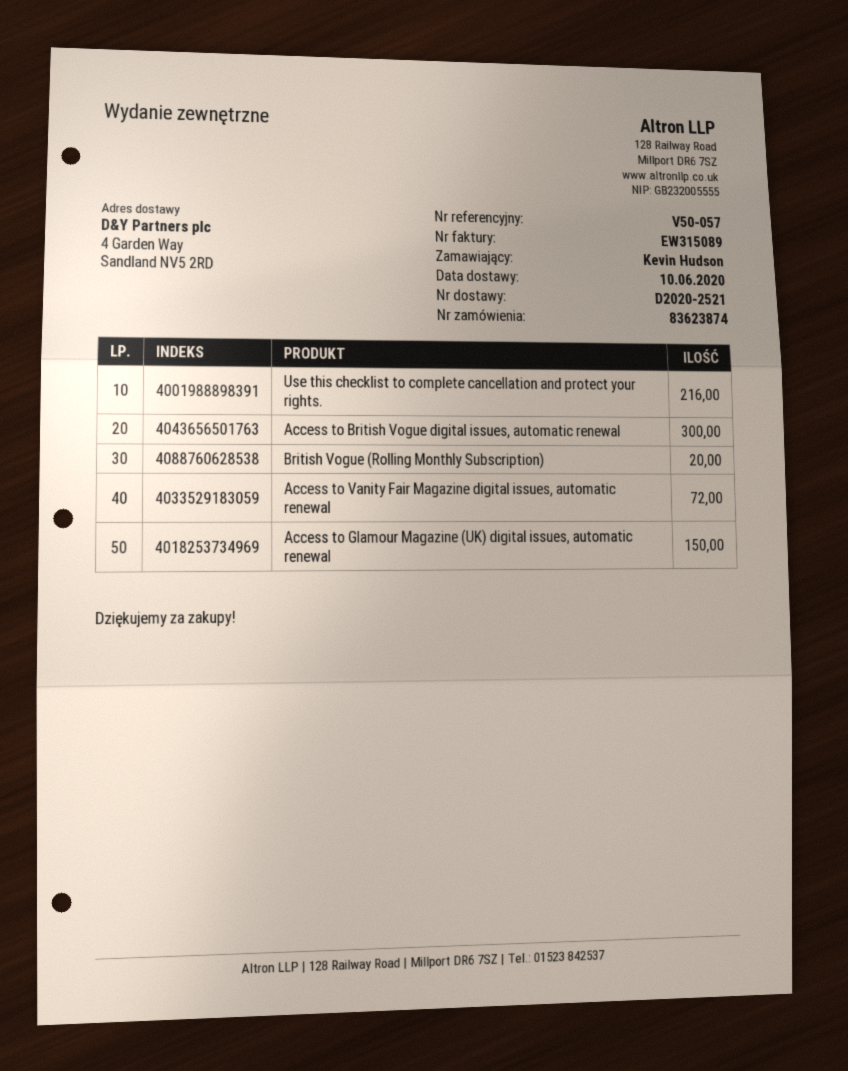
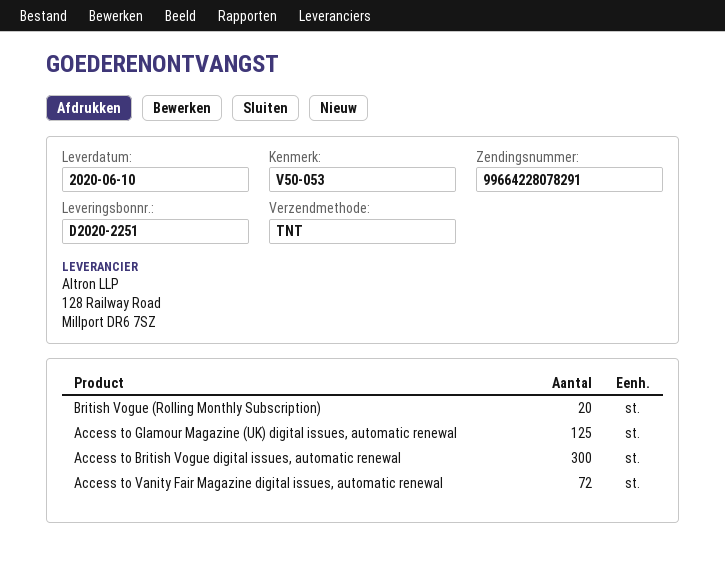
delivery note number: D2020-2521 -> D2020-2251
reference: V50-057 -> V50-053
Use this checklist to complete cancellation and protect your rights.: 216 -> none
Access to Glamour Magazine (UK) digital issues, automatic renewal: 150 -> 125

